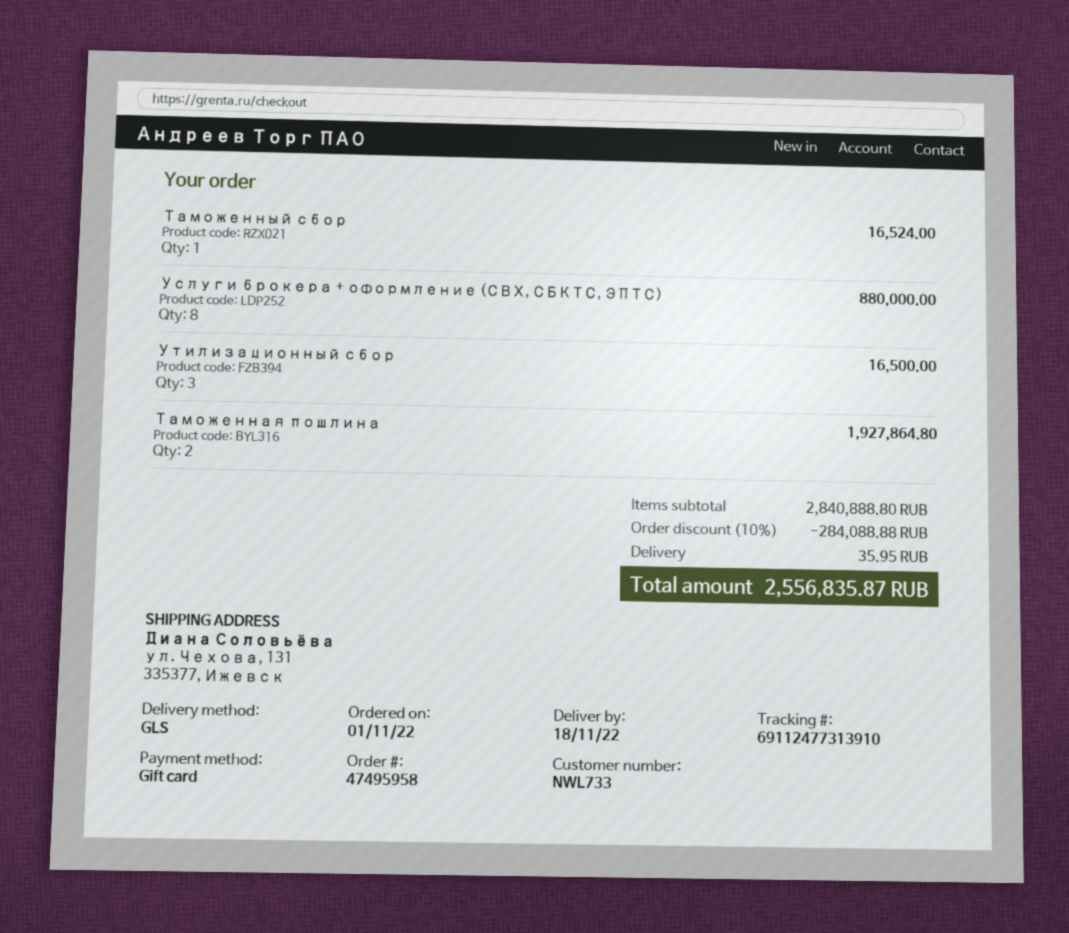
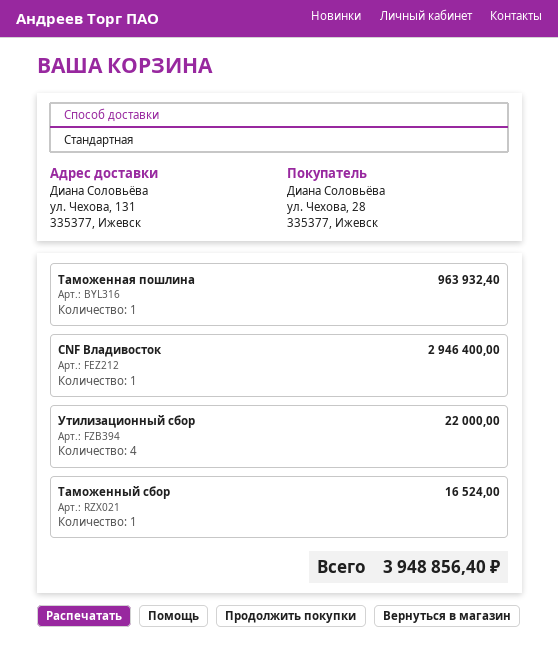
shipping method: GLS -> standard
Услуги брокера + оформление (СВХ, СБКТС, ЭПТС): 8 for 880000.00 -> none
Утилизационный сбор: 3 for 16500.00 -> 4 for 22000.00
Таможенная пошлина: 2 for 1927864.80 -> 1 for 963932.40
CNF Владивосток: none -> 1 for 2946400.00
discount: 10% = 284088.88 -> none
shipping: 35.95 -> none
total: 2556835.87 -> 3948856.40

